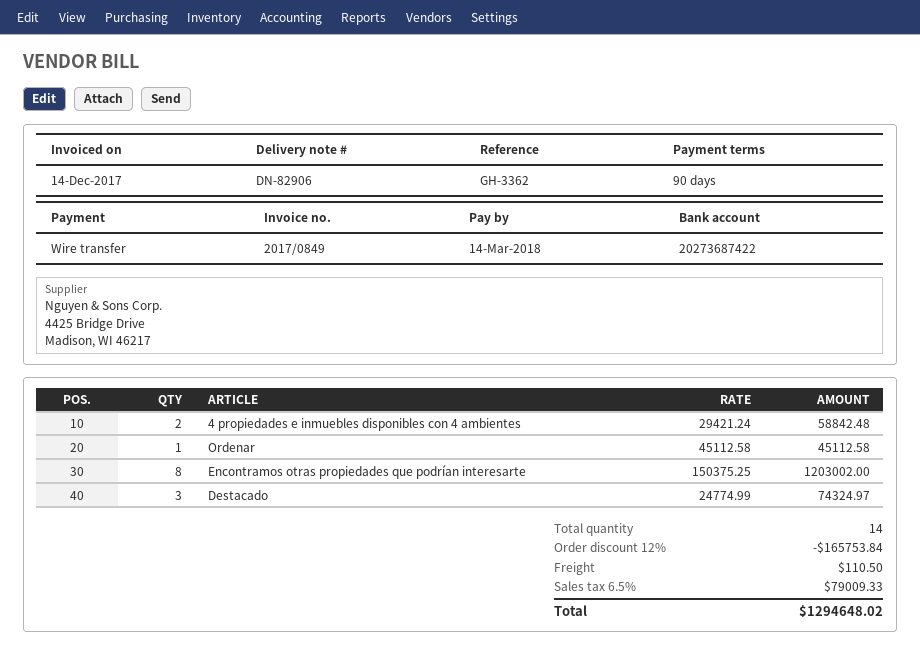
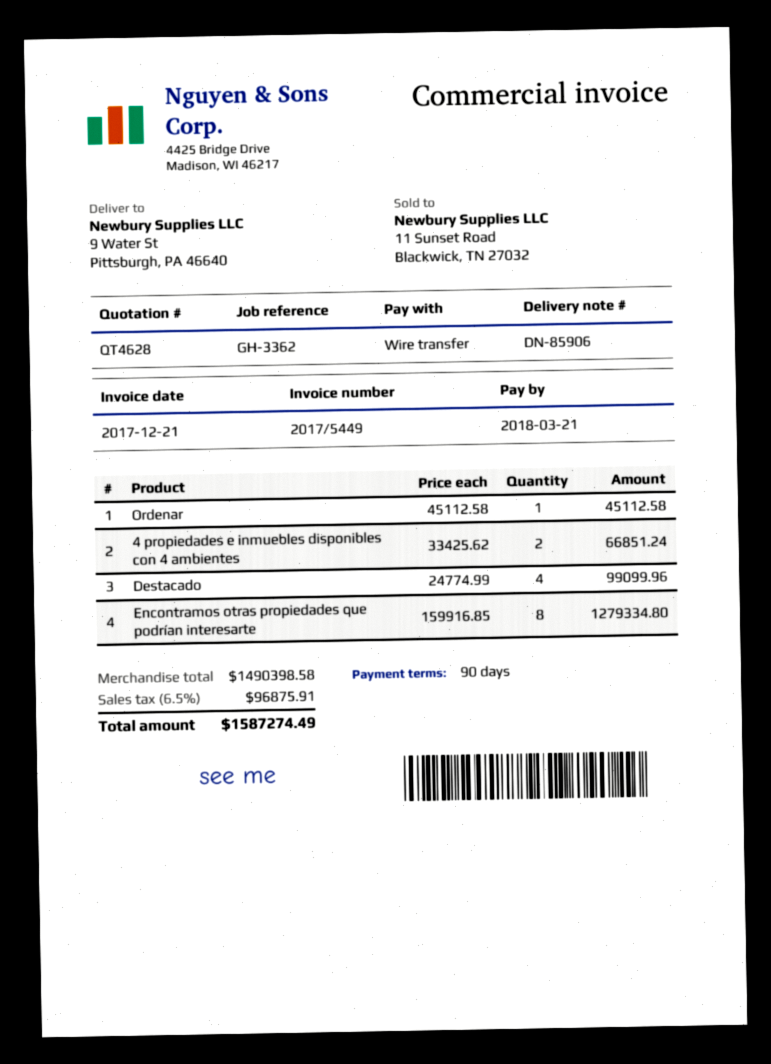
delivery note number: DN-82906 -> DN-85906
invoice number: 2017/0849 -> 2017/5449
invoice date: 2017-12-14 -> 2017-12-21
due date: 2018-03-14 -> 2018-03-21
4 propiedades e inmuebles disponibles con 4 ambientes: 2 x 29421.24 = 58842.48 -> 2 x 33425.62 = 66851.24
Encontramos otras propiedades que podrían interesarte: 8 x 150375.25 = 1203002.00 -> 8 x 159916.85 = 1279334.80
Destacado: 3 x 24774.99 = 74324.97 -> 4 x 24774.99 = 99099.96
discount: 12% = 165753.84 -> none
shipping: 110.50 -> none
tax: 6.5% = 79009.33 -> 6.5% = 96875.91
total: 1294648.02 -> 1587274.49

